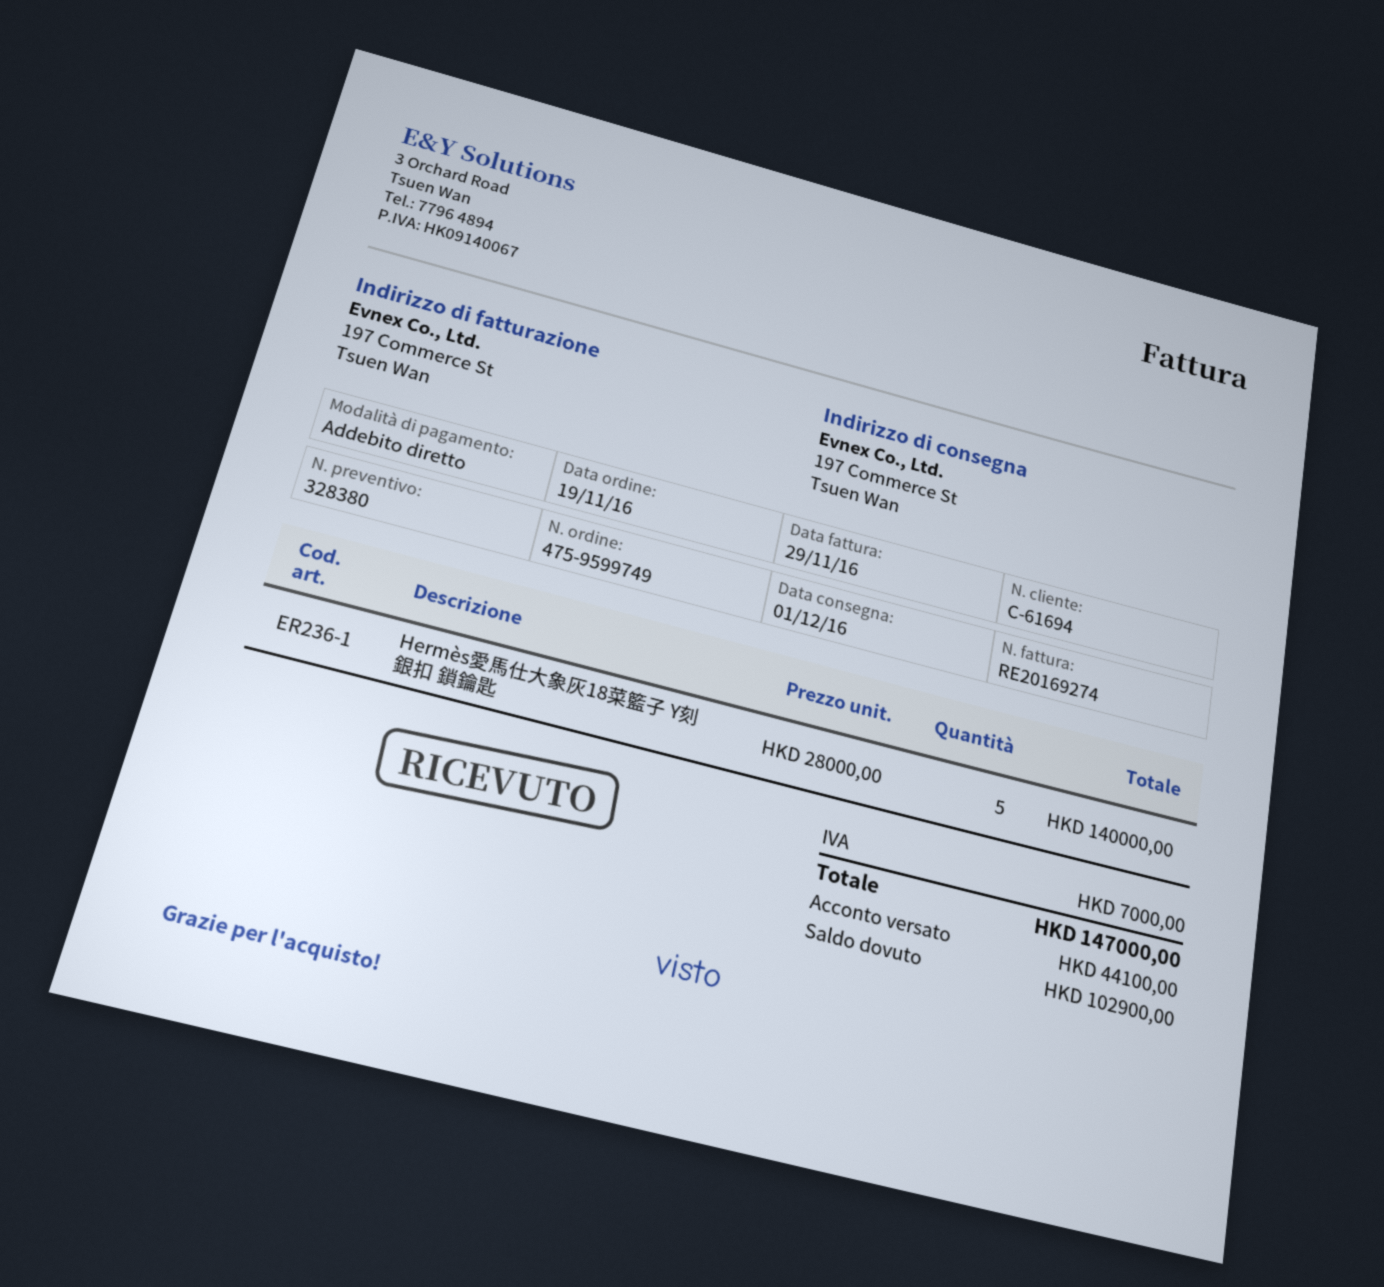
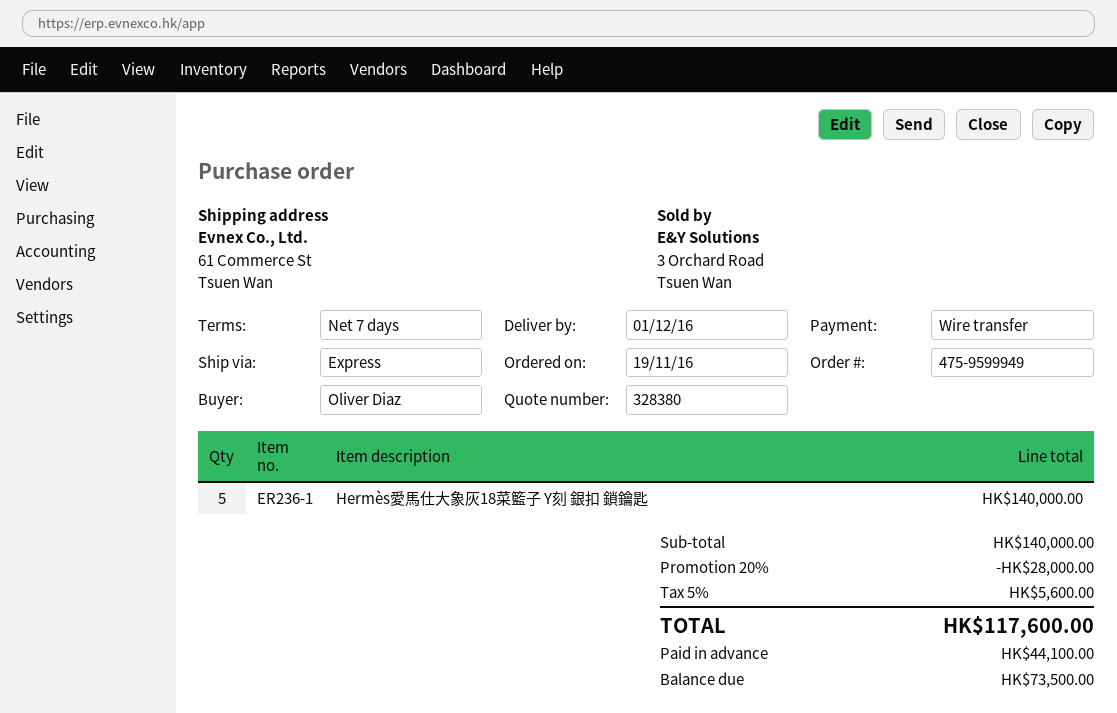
order number: 475-9599749 -> 475-9599949
payment method: direct debit -> bank transfer
ship to: 197 Commerce St, Tsuen Wan -> 61 Commerce St, Tsuen Wan
discount: none -> 20% = 28000.00
tax: 7000.00 -> 5600.00
total: 147000.00 -> 117600.00
balance: 102900.00 -> 73500.00

